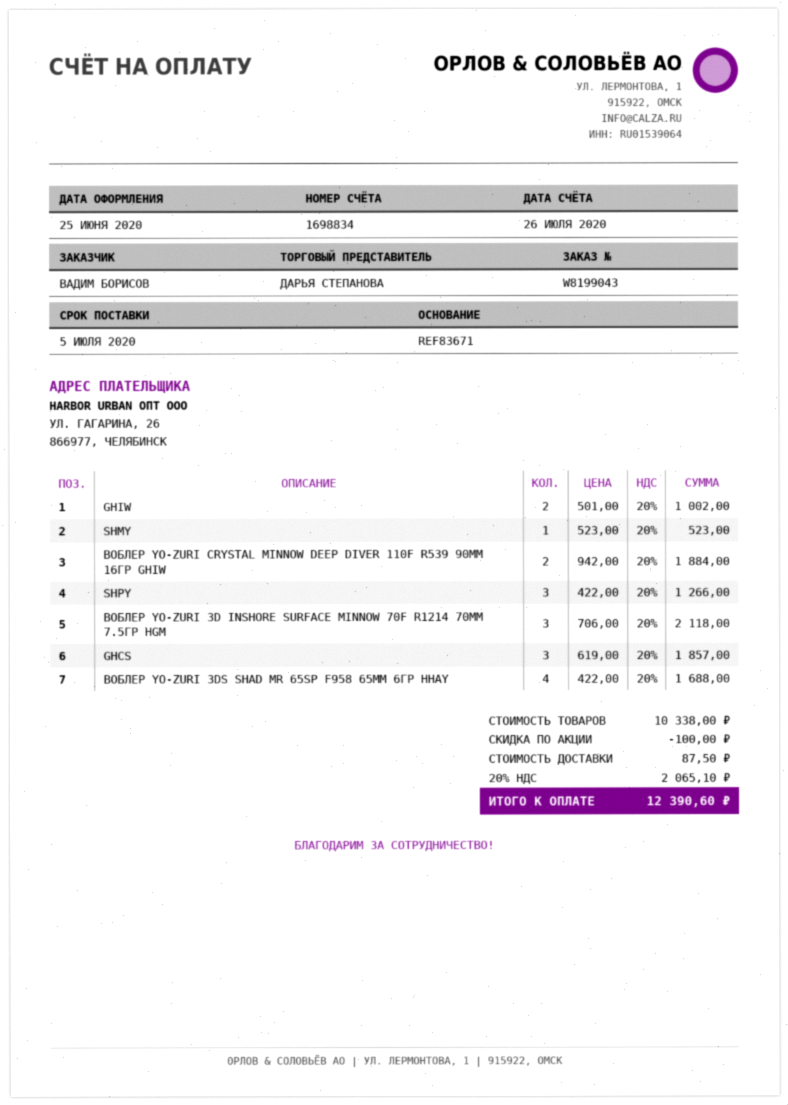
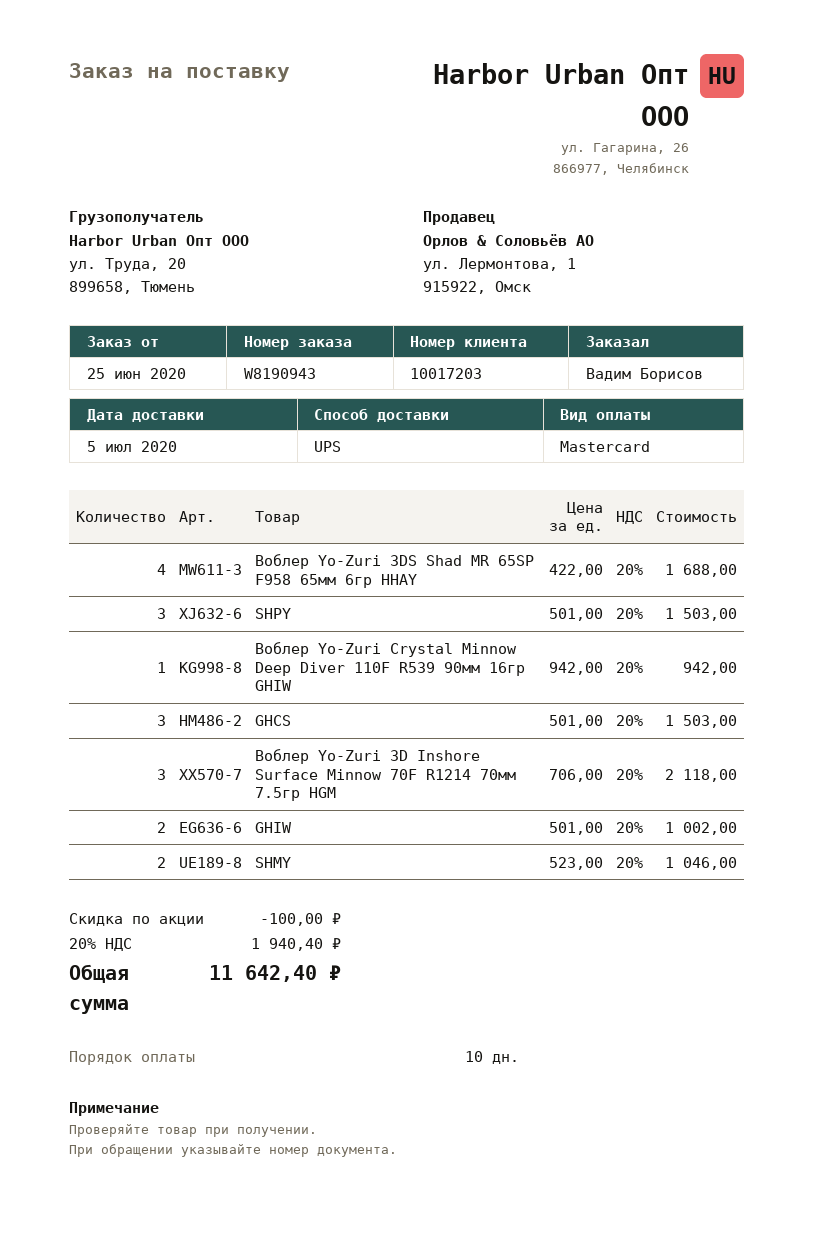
order number: W8199043 -> W8190943
SHMY: 1 x 523.00 = 523.00 -> 2 x 523.00 = 1046.00
ВОБЛЕР YO-ZURI CRYSTAL MINNOW DEEP DIVER 110F R539 90ММ 16ГР GHIW: 2 x 942.00 = 1884.00 -> 1 x 942.00 = 942.00
SHPY: 3 x 422.00 = 1266.00 -> 3 x 501.00 = 1503.00
GHCS: 3 x 619.00 = 1857.00 -> 3 x 501.00 = 1503.00
shipping: 87.50 -> none
tax: 20% = 2065.10 -> 20% = 1940.40
total: 12390.60 -> 11642.40

